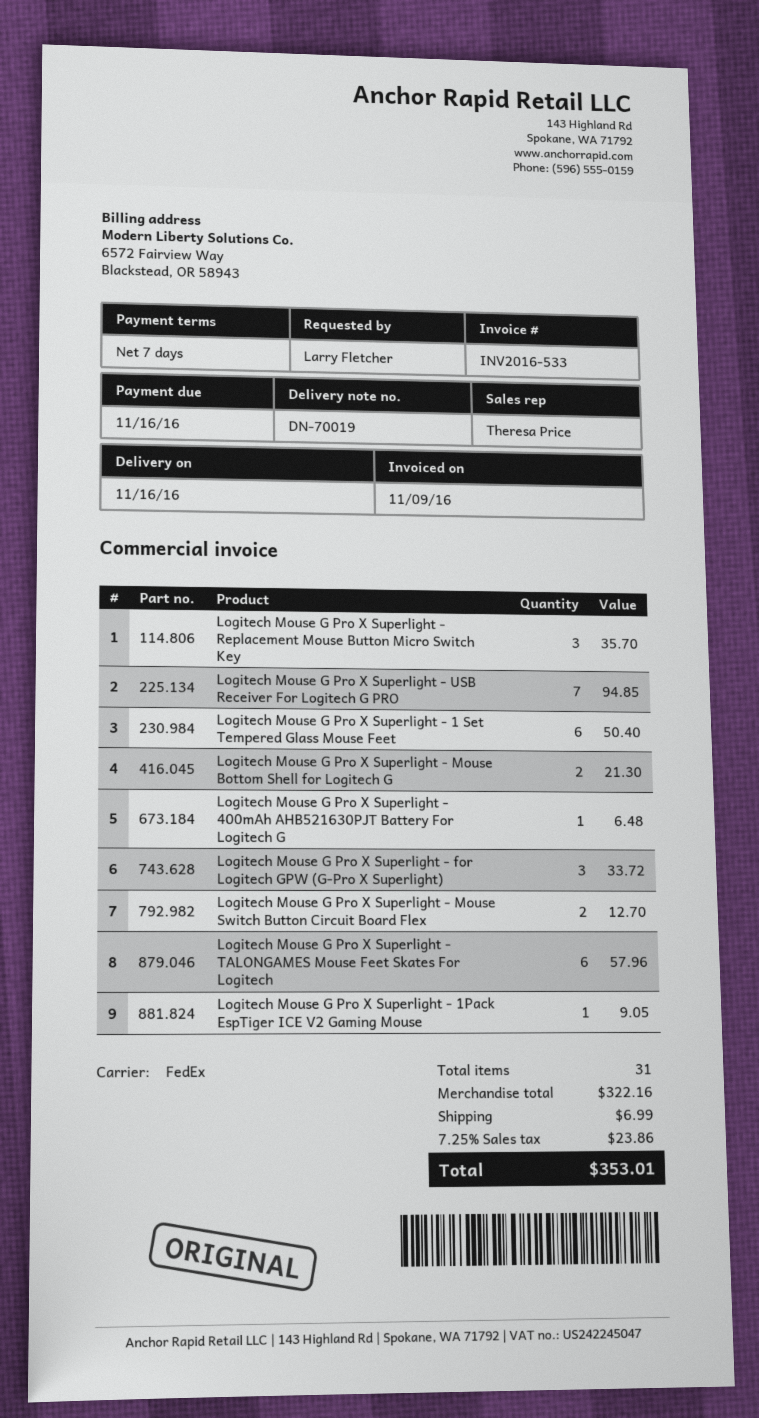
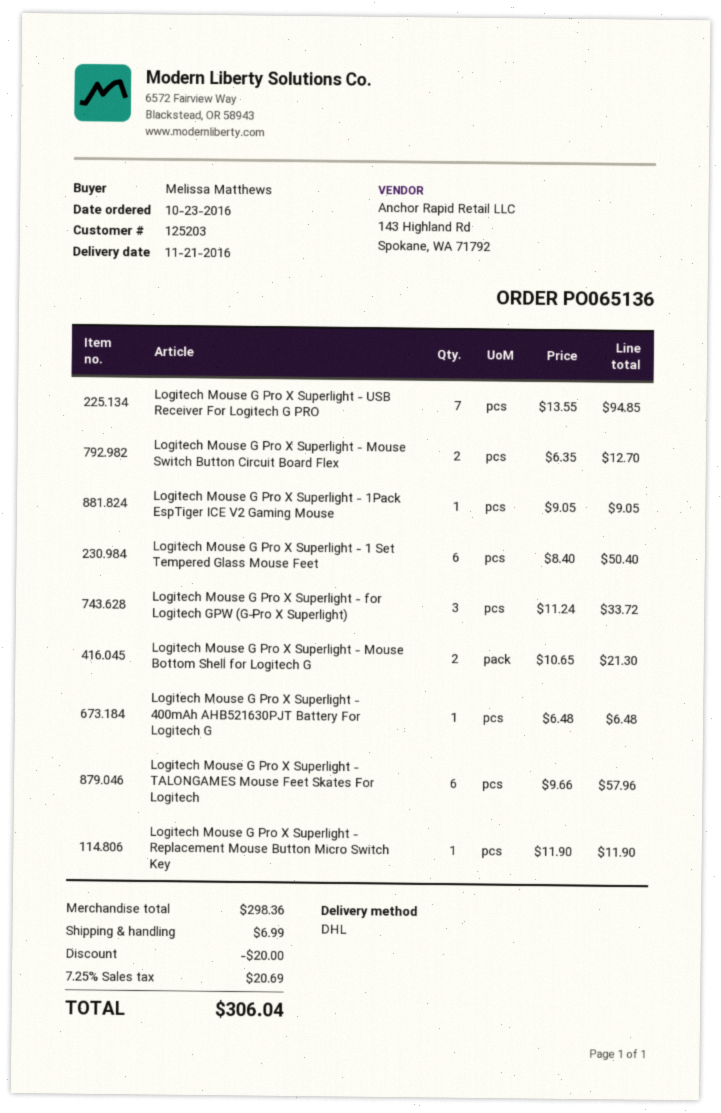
delivery date: 2016-11-16 -> 2016-11-21
ordered by: Larry Fletcher -> Melissa Matthews
shipping method: FedEx -> DHL
Logitech Mouse G Pro X Superlight - Replacement Mouse Button Micro Switch Key: 3 for 35.70 -> 1 for 11.90
subtotal: 322.16 -> 298.36
discount: none -> 20.00
tax: 7.25% = 23.86 -> 7.25% = 20.69
total: 353.01 -> 306.04

